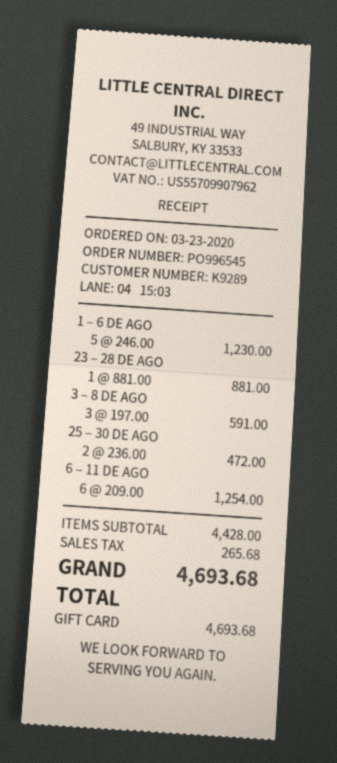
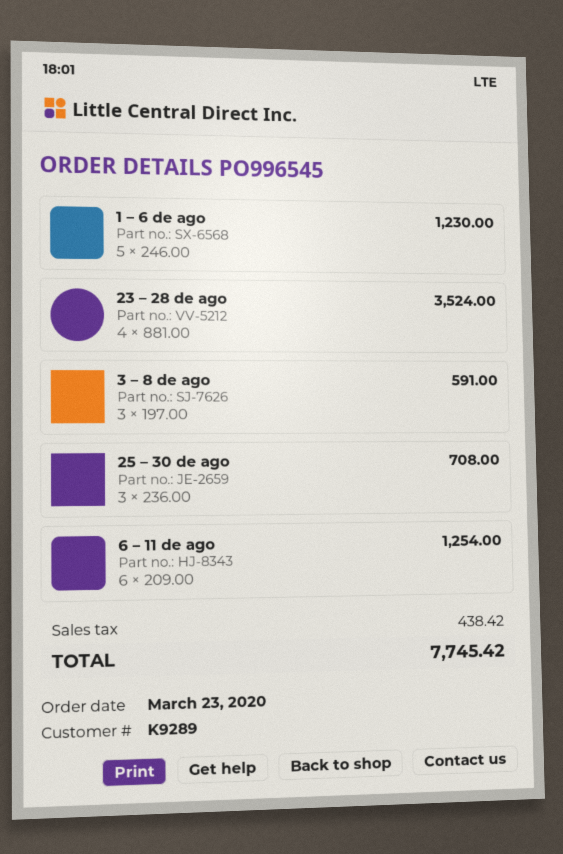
23 – 28 DE AGO: 1 x 881.00 = 881.00 -> 4 x 881.00 = 3524.00
25 – 30 DE AGO: 2 x 236.00 = 472.00 -> 3 x 236.00 = 708.00
tax: 265.68 -> 438.42
total: 4693.68 -> 7745.42

